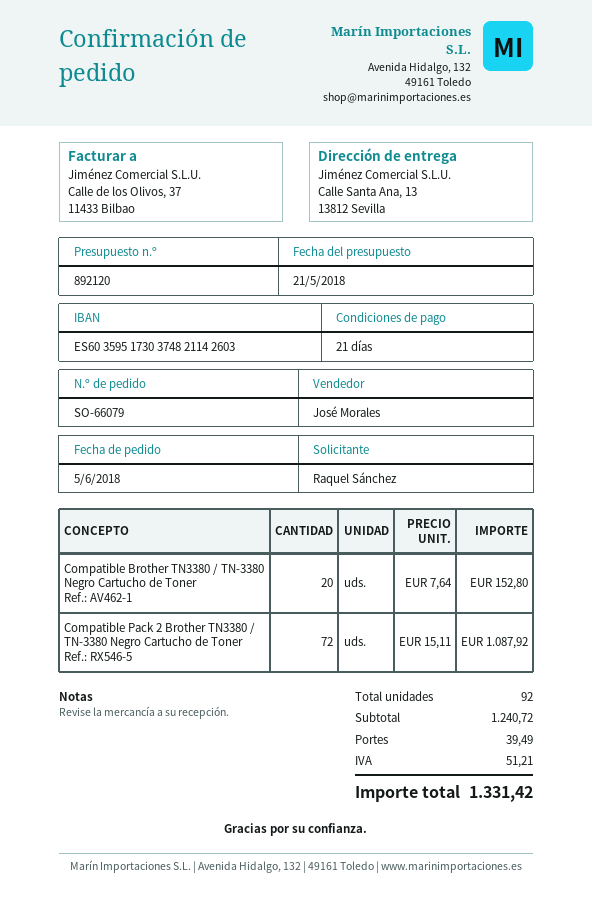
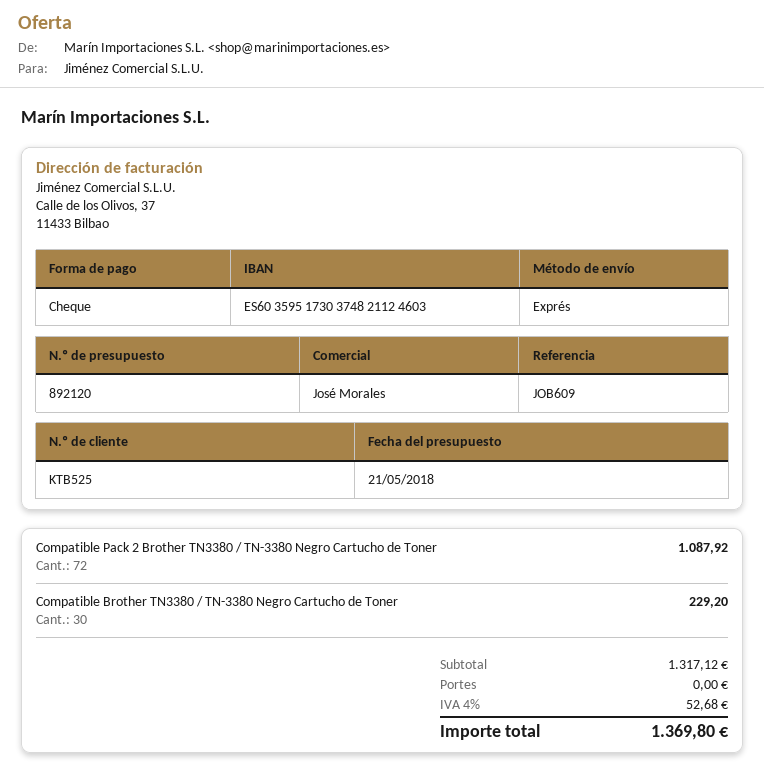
bank account: ES6035951730374821142603 -> ES6035951730374821124603
Compatible Brother TN3380 / TN-3380 Negro Cartucho de Toner: 20 for 152.80 -> 30 for 229.20
subtotal: 1240.72 -> 1317.12
shipping: 39.49 -> 0.00
tax: 51.21 -> 52.68
total: 1331.42 -> 1369.80

